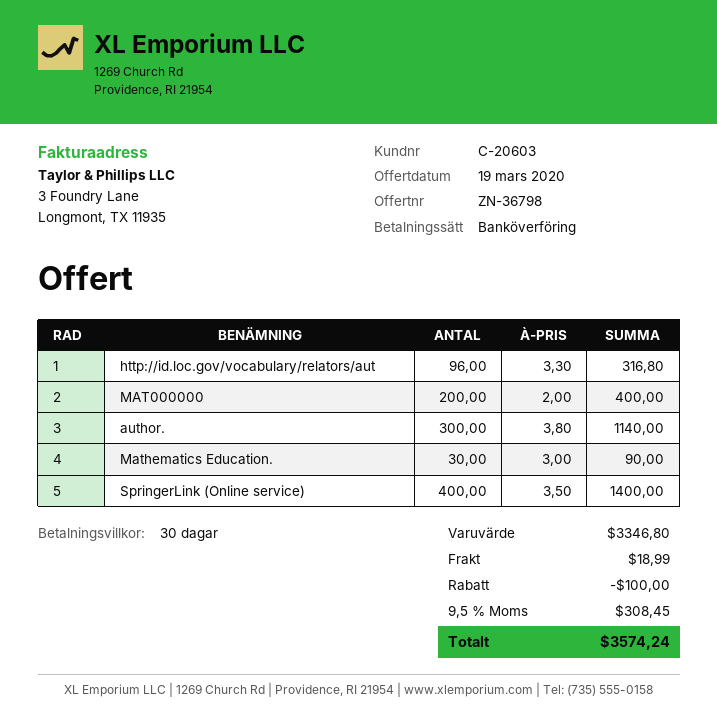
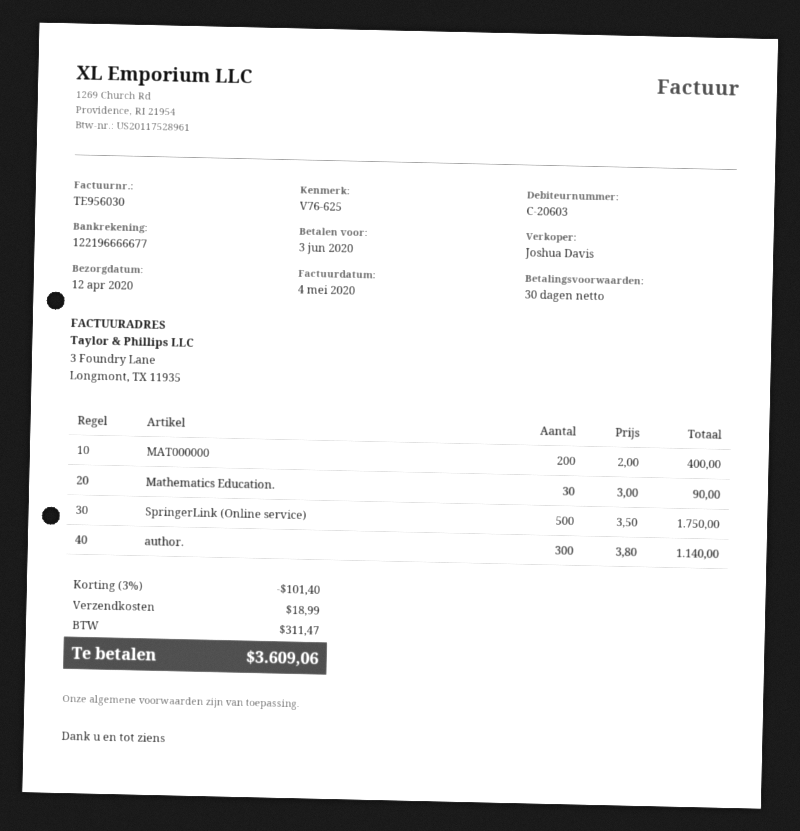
http://id.loc.gov/vocabulary/relators/aut: 96 x 3.30 = 316.80 -> none
SpringerLink (Online service): 400 x 3.50 = 1400.00 -> 500 x 3.50 = 1750.00
discount: 100.00 -> 101.40
tax: 308.45 -> 311.47
total: 3574.24 -> 3609.06

